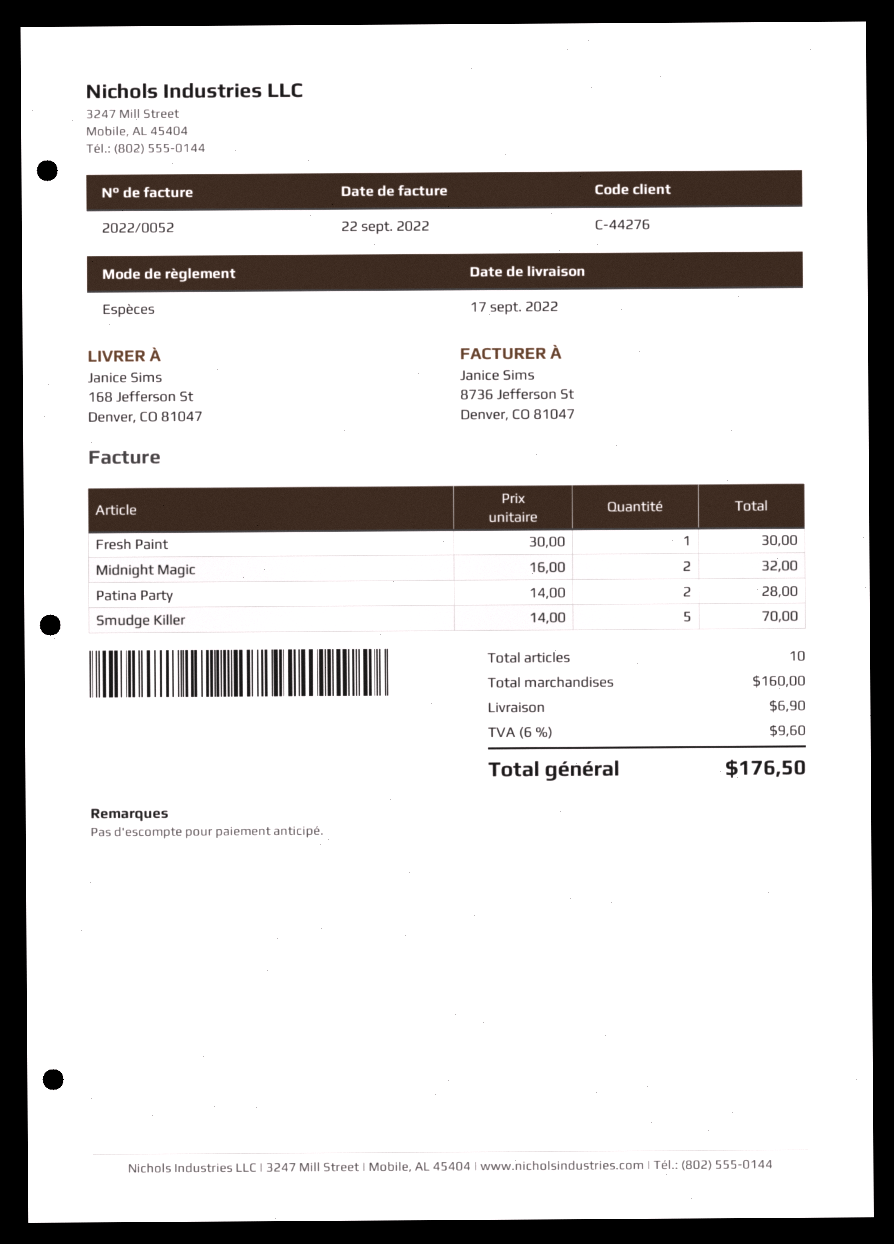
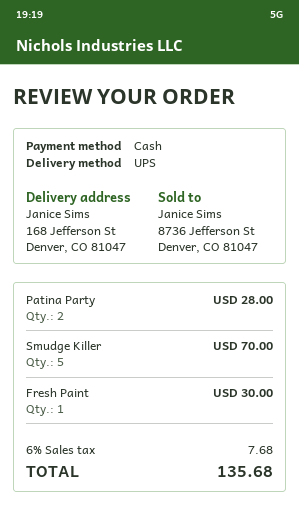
Midnight Magic: 2 for 32.00 -> none
shipping: 6.90 -> none
tax: 6% = 9.60 -> 6% = 7.68
total: 176.50 -> 135.68

